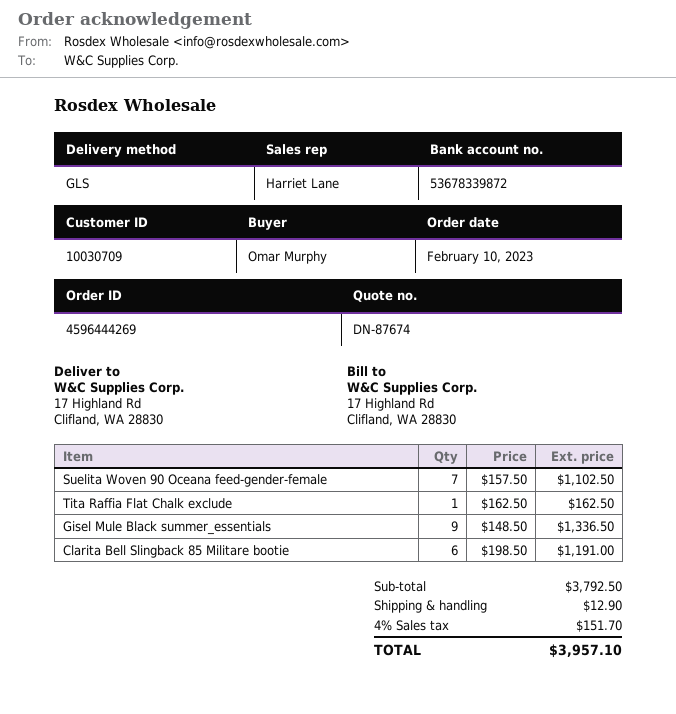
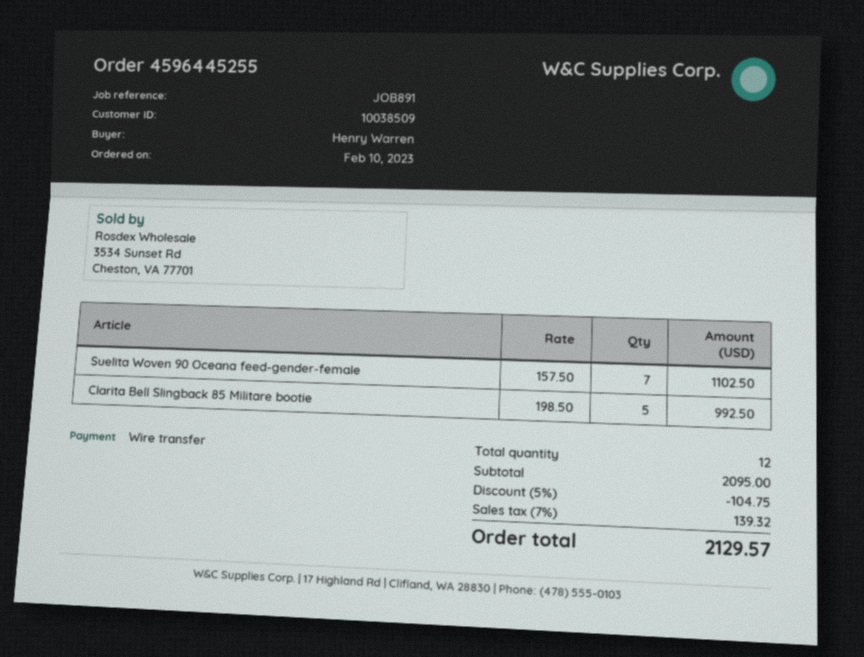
order number: 4596444269 -> 4596445255
customer number: 10030709 -> 10038509
ordered by: Omar Murphy -> Henry Warren
Tita Raffia Flat Chalk exclude: 1 x 162.50 = 162.50 -> none
Gisel Mule Black summer_essentials: 9 x 148.50 = 1336.50 -> none
Clarita Bell Slingback 85 Militare bootie: 6 x 198.50 = 1191.00 -> 5 x 198.50 = 992.50
subtotal: 3792.50 -> 2095.00
discount: none -> 5% = 104.75
shipping: 12.90 -> none
tax: 4% = 151.70 -> 7% = 139.32
total: 3957.10 -> 2129.57

